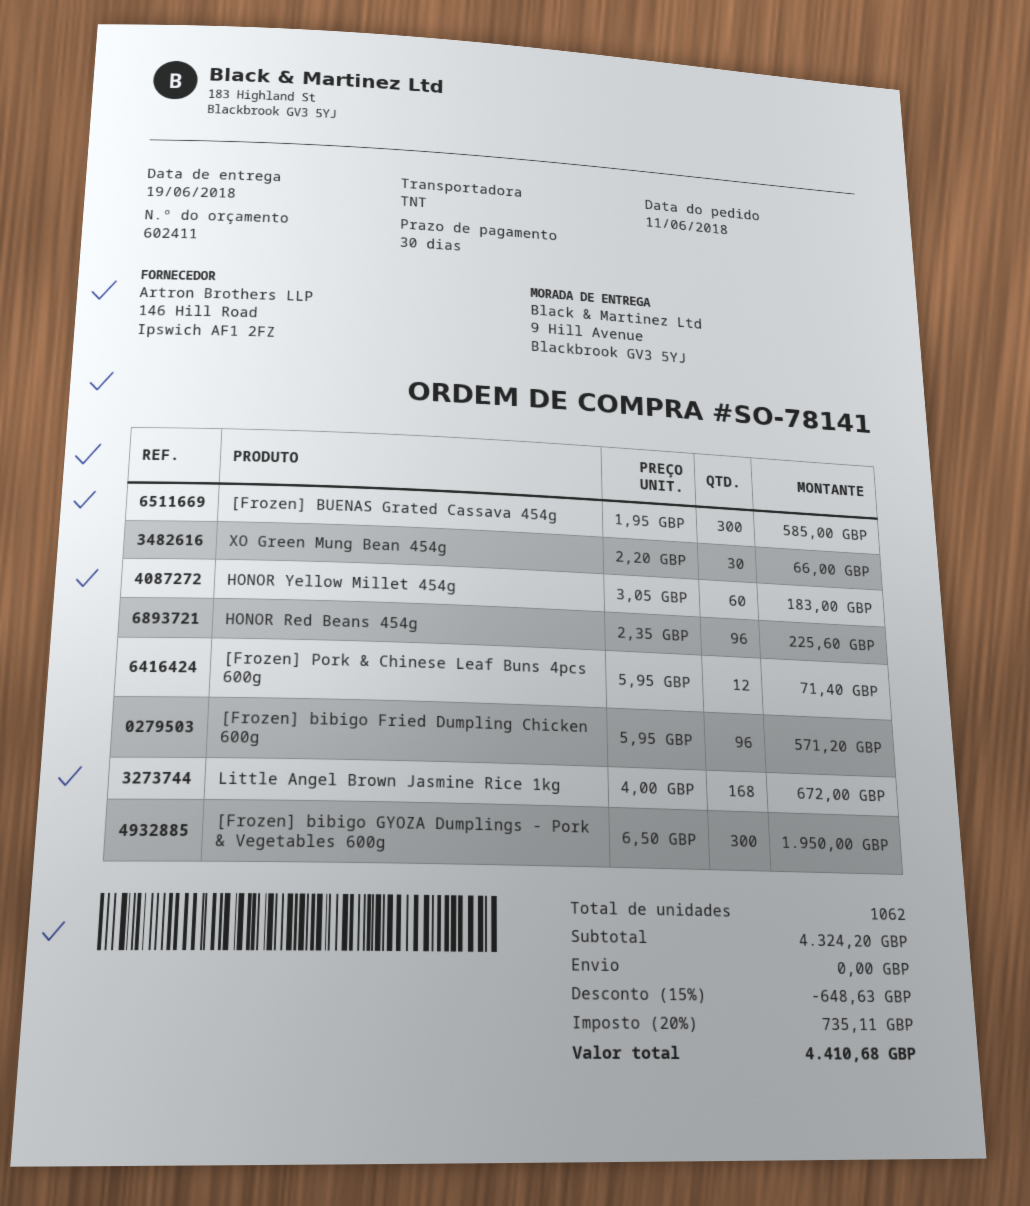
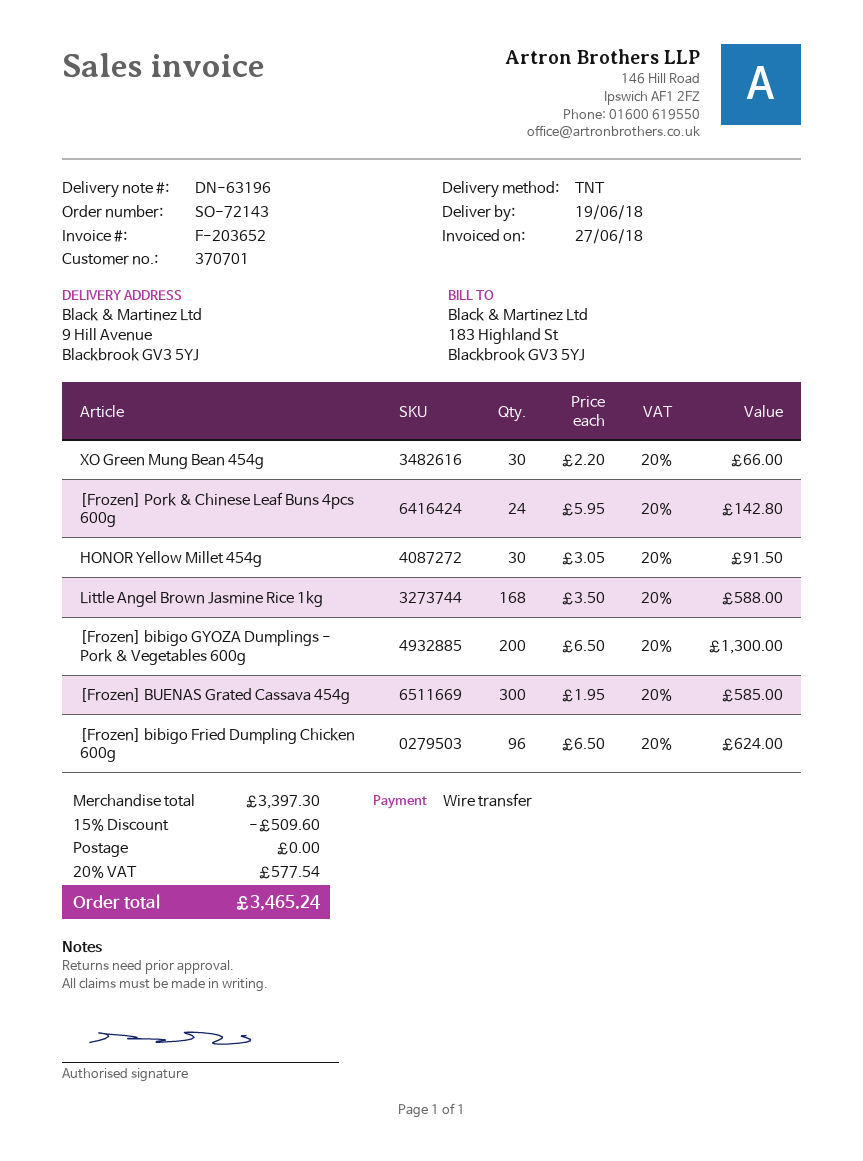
order number: SO-78141 -> SO-72143
HONOR Yellow Millet 454g: 60 x 3.05 = 183.00 -> 30 x 3.05 = 91.50
HONOR Red Beans 454g: 96 x 2.35 = 225.60 -> none
[Frozen] Pork & Chinese Leaf Buns 4pcs 600g: 12 x 5.95 = 71.40 -> 24 x 5.95 = 142.80
[Frozen] bibigo Fried Dumpling Chicken 600g: 96 x 5.95 = 571.20 -> 96 x 6.50 = 624.00
Little Angel Brown Jasmine Rice 1kg: 168 x 4.00 = 672.00 -> 168 x 3.50 = 588.00
[Frozen] bibigo GYOZA Dumplings - Pork & Vegetables 600g: 300 x 6.50 = 1950.00 -> 200 x 6.50 = 1300.00
subtotal: 4324.20 -> 3397.30
discount: 15% = 648.63 -> 15% = 509.60
tax: 20% = 735.11 -> 20% = 577.54
total: 4410.68 -> 3465.24

